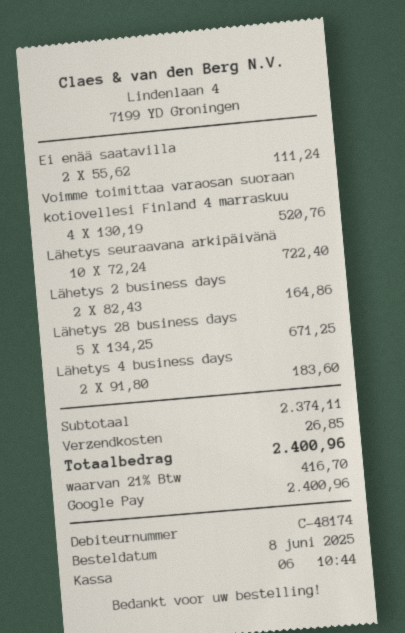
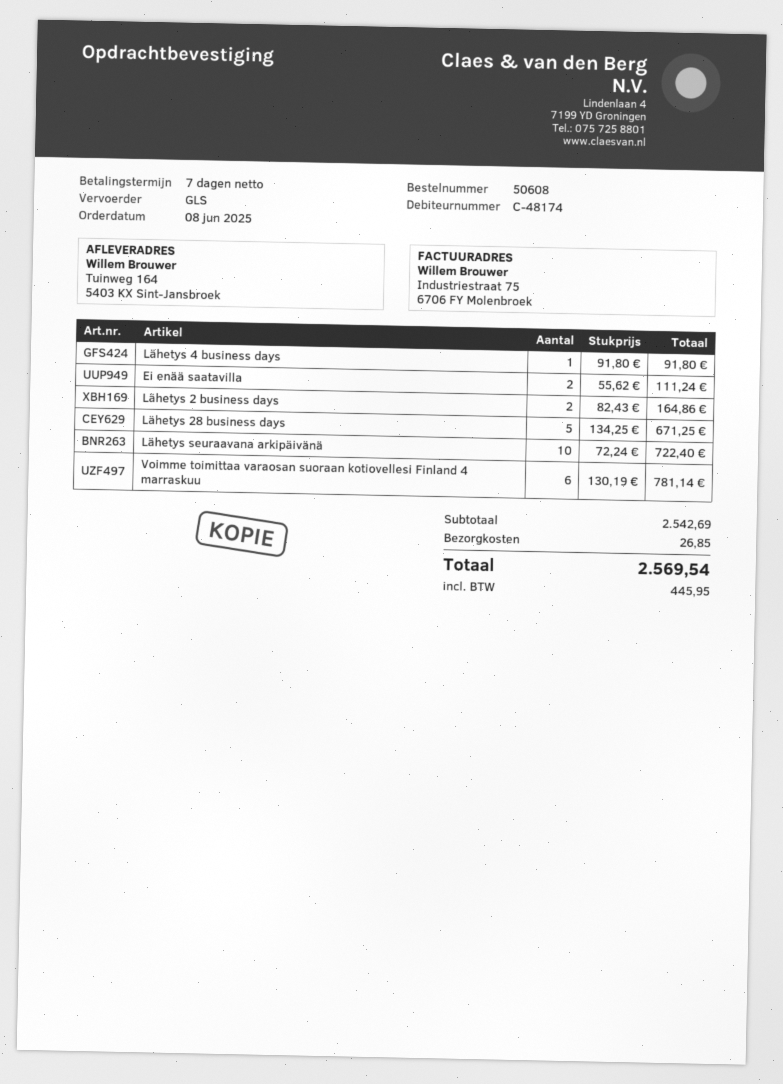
Voimme toimittaa varaosan suoraan kotiovellesi Finland 4 marraskuu: 4 x 130.19 = 520.76 -> 6 x 130.19 = 781.14
Lähetys 4 business days: 2 x 91.80 = 183.60 -> 1 x 91.80 = 91.80
subtotal: 2374.11 -> 2542.69
tax: 416.70 -> 445.95
total: 2400.96 -> 2569.54

